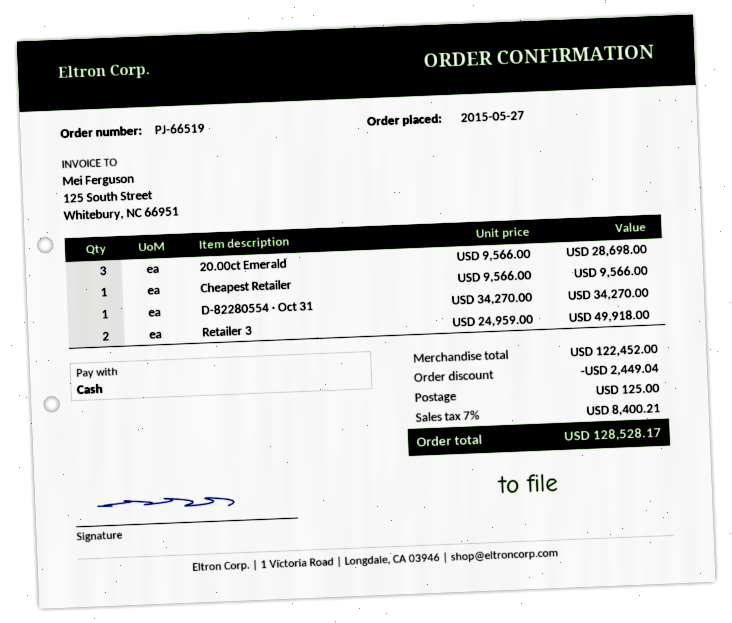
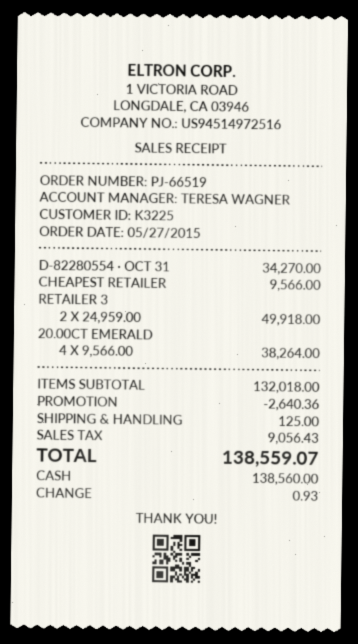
20.00ct Emerald: 3 x 9566.00 = 28698.00 -> 4 x 9566.00 = 38264.00
subtotal: 122452.00 -> 132018.00
discount: 2449.04 -> 2640.36
tax: 8400.21 -> 9056.43
total: 128528.17 -> 138559.07

